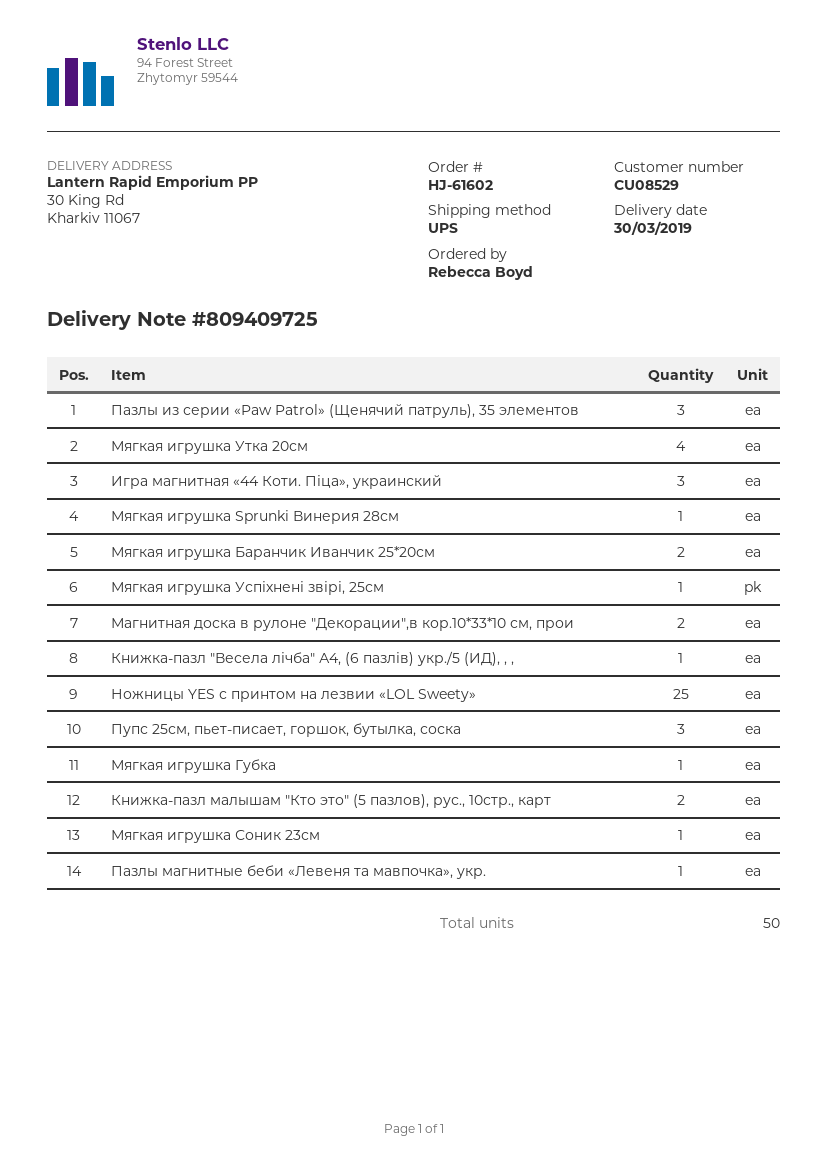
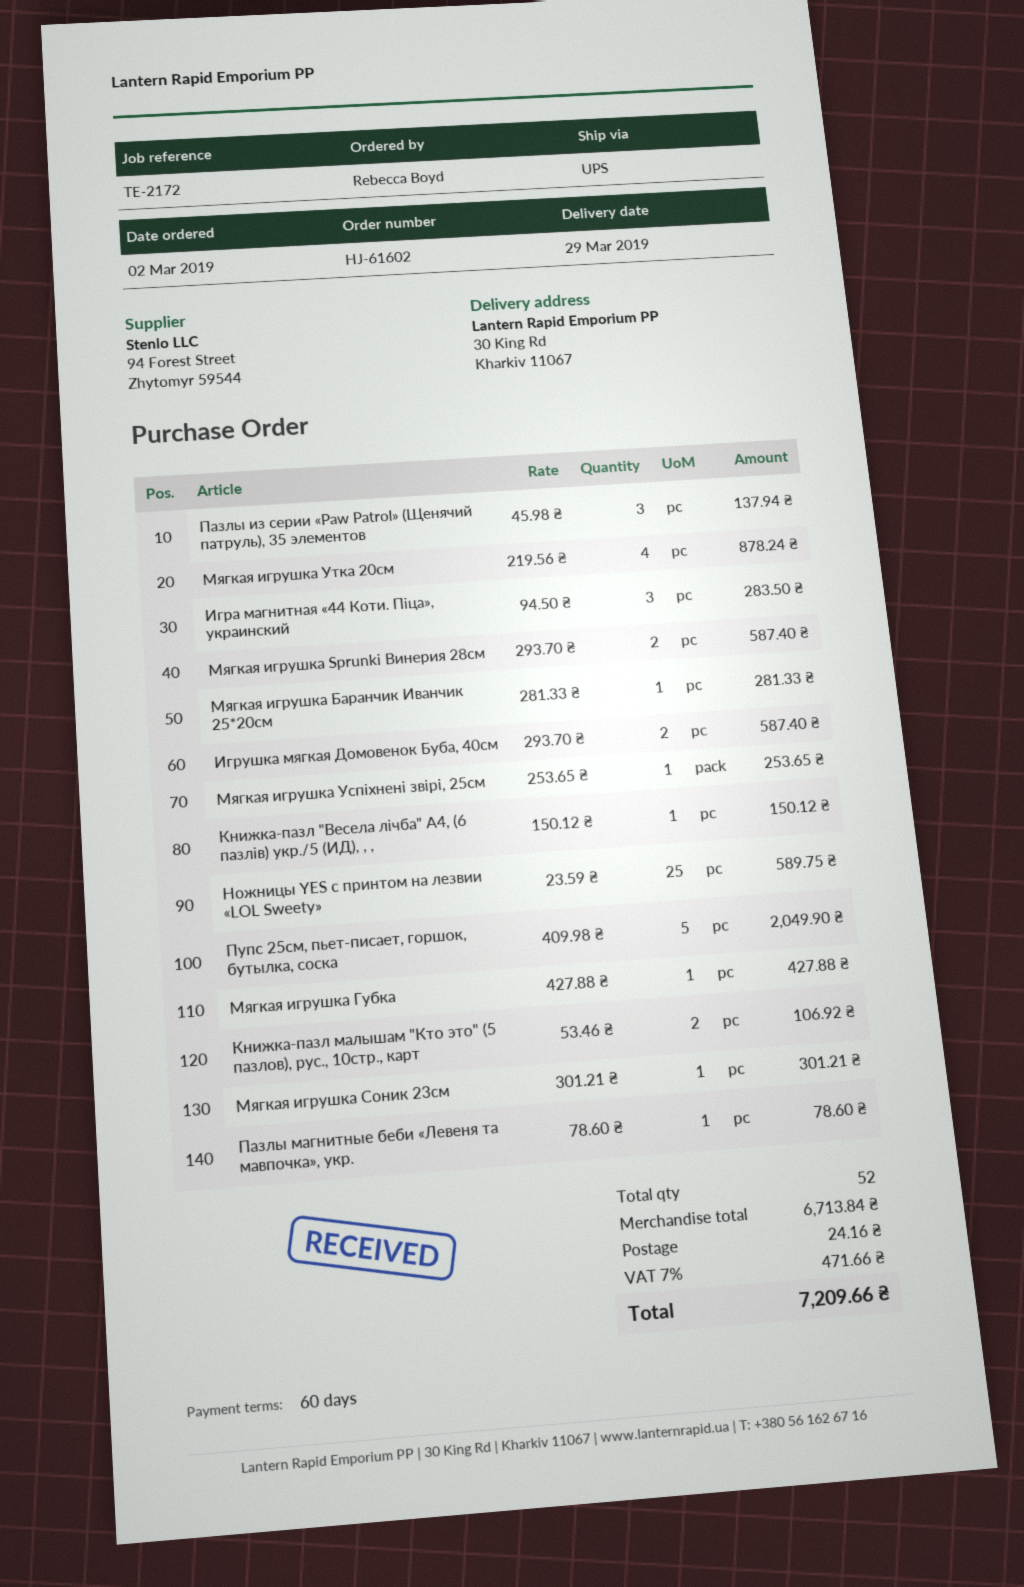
delivery date: 2019-03-30 -> 2019-03-29
Мягкая игрушка Sprunki Винерия 28см: 1 -> 2
Мягкая игрушка Баранчик Иванчик 25*20см: 2 -> 1
Магнитная доска в рулоне "Декорации",в кор.10*33*10 см, прои: 2 -> none
Пупс 25см, пьет-писает, горшок, бутылка, соска: 3 -> 5
Игрушка мягкая Домовенок Буба, 40см: none -> 2
total quantity: 50 -> 52

